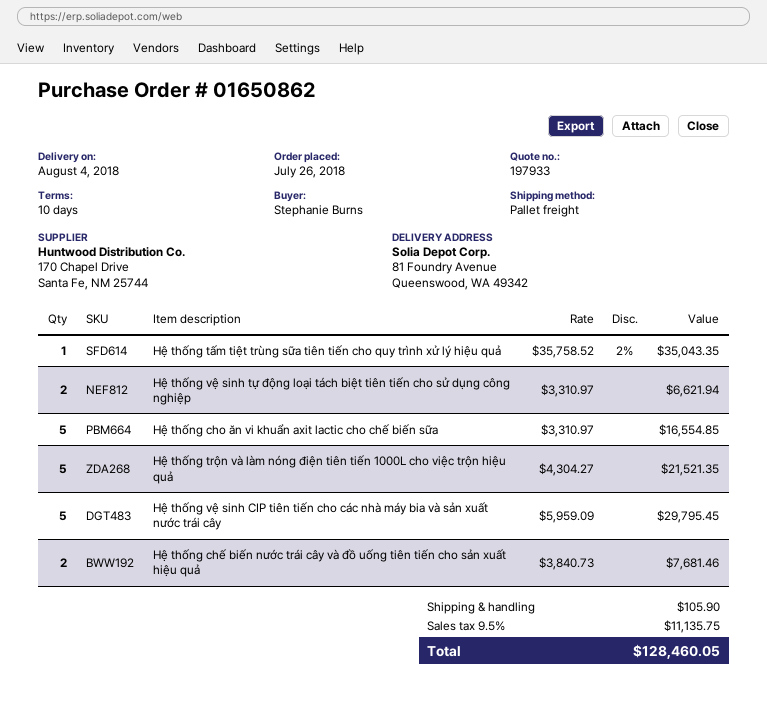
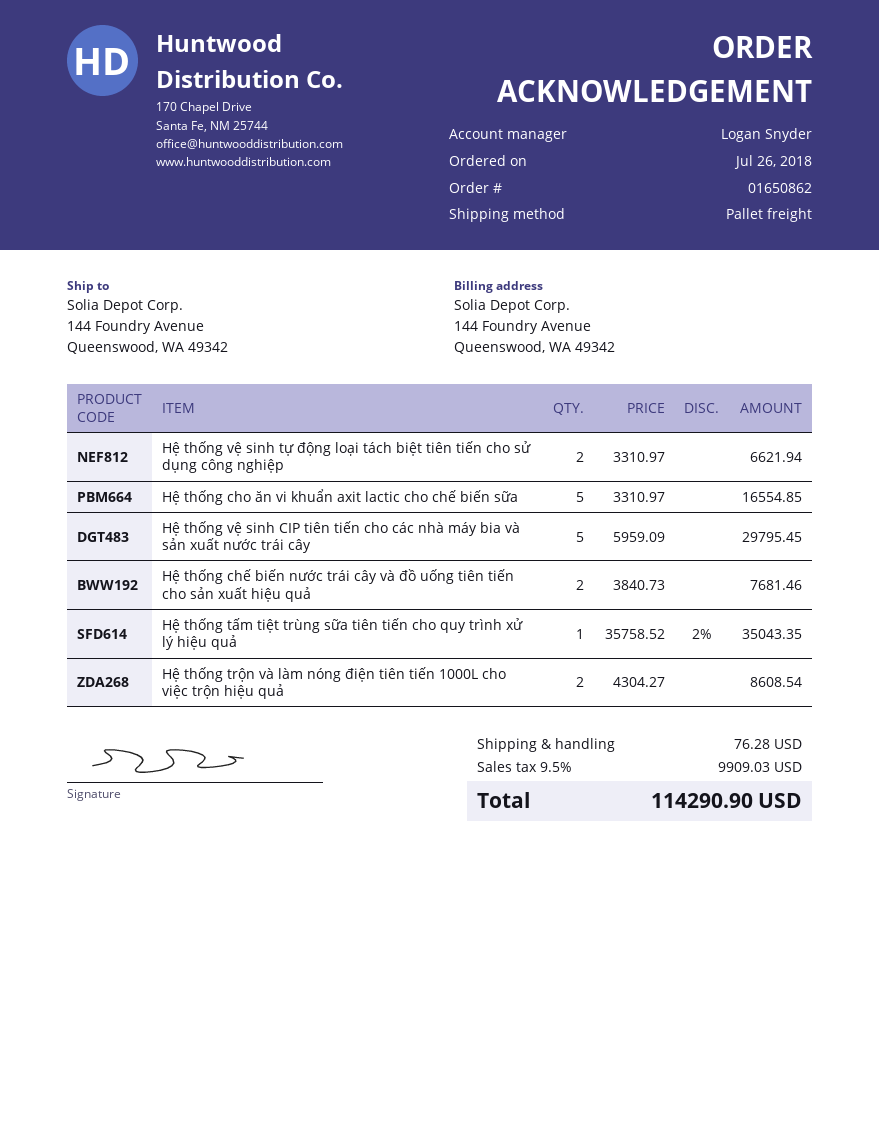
ship to: 81 Foundry Avenue, Queenswood, WA 49342 -> 144 Foundry Avenue, Queenswood, WA 49342
Hệ thống trộn và làm nóng điện tiên tiến 1000L cho việc trộn hiệu quả: 5 x 4304.27 = 21521.35 -> 2 x 4304.27 = 8608.54
shipping: 105.90 -> 76.28
tax: 9.5% = 11135.75 -> 9.5% = 9909.03
total: 128460.05 -> 114290.90

